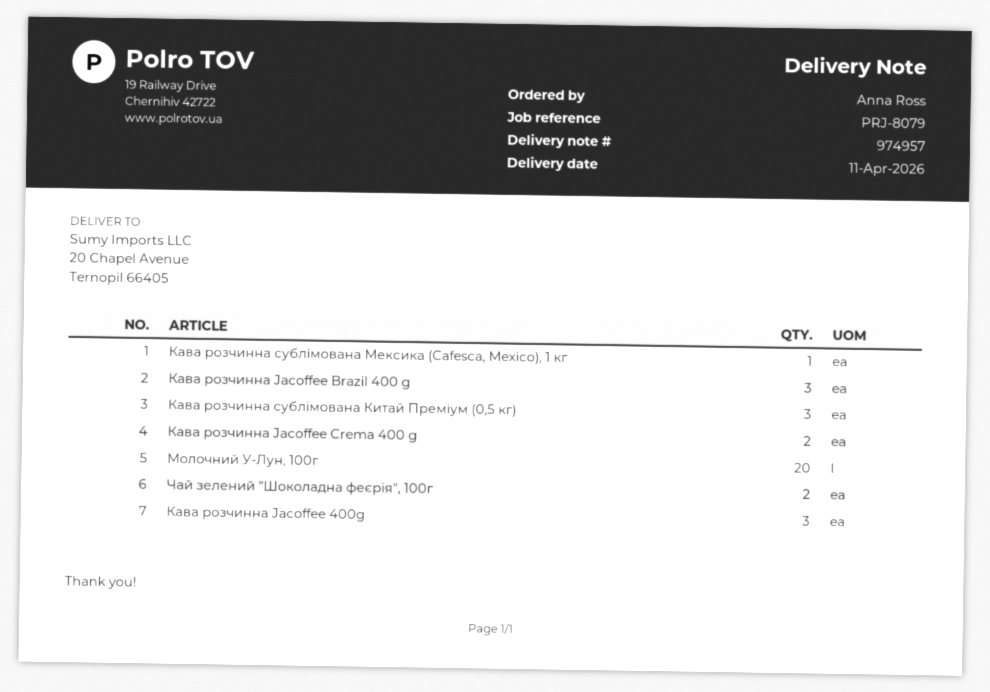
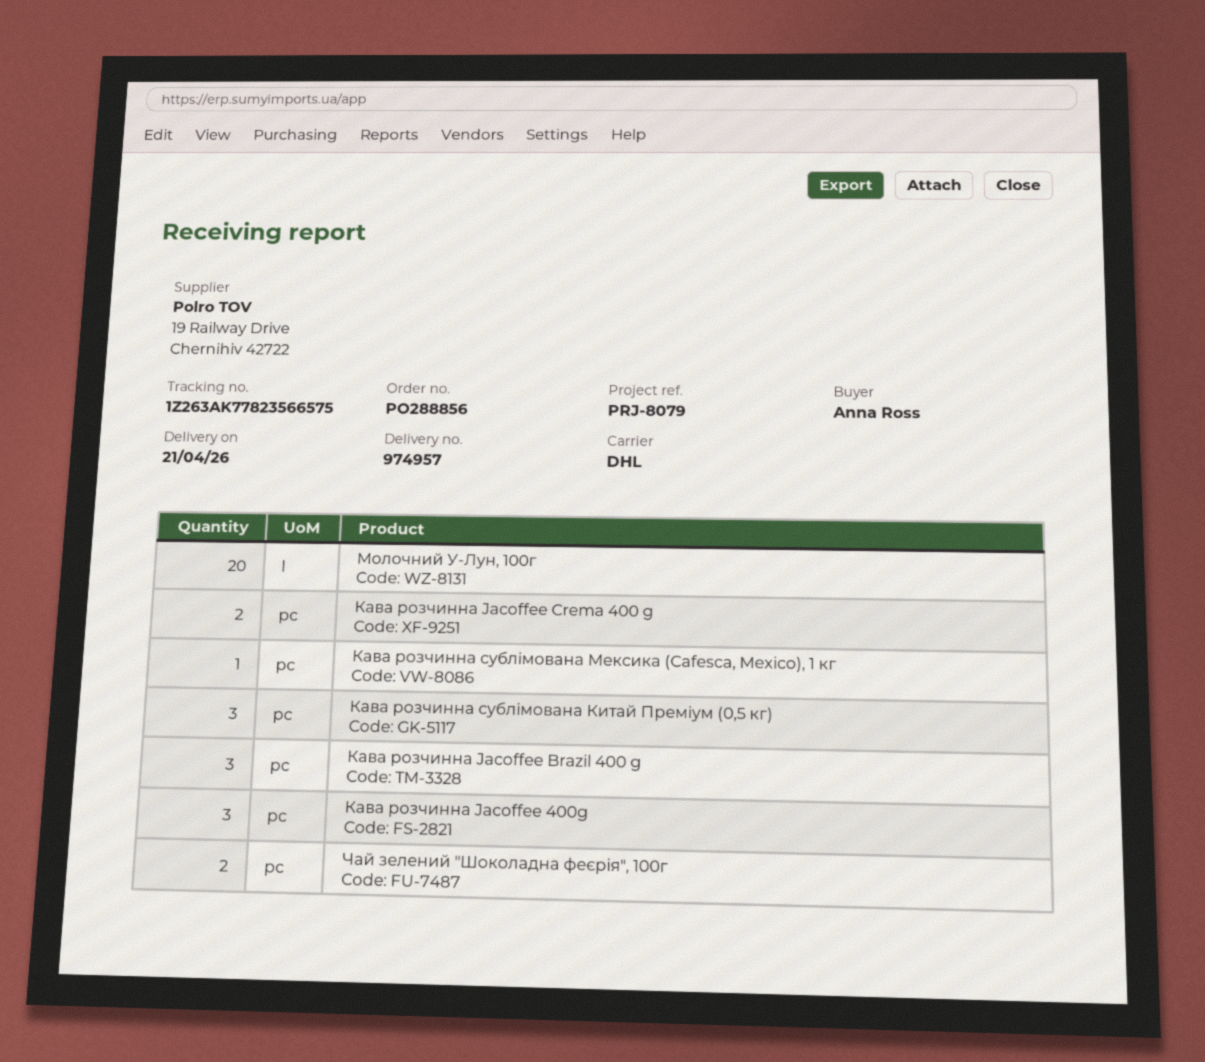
delivery date: 2026-04-11 -> 2026-04-21

